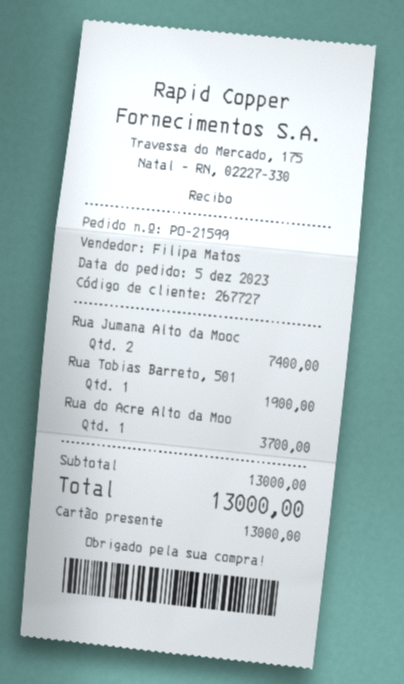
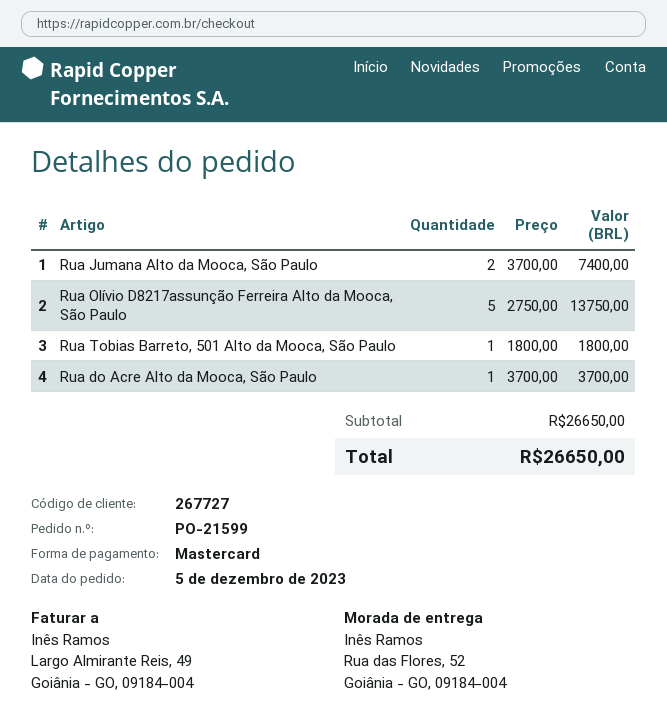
payment method: gift card -> Mastercard
Rua Tobias Barreto, 501: 1 for 1900.00 -> 1 for 1800.00
Rua Olívio D8217assunção Ferreira Alto da Mooca, São Paulo: none -> 5 for 13750.00
subtotal: 13000.00 -> 26650.00
total: 13000.00 -> 26650.00

